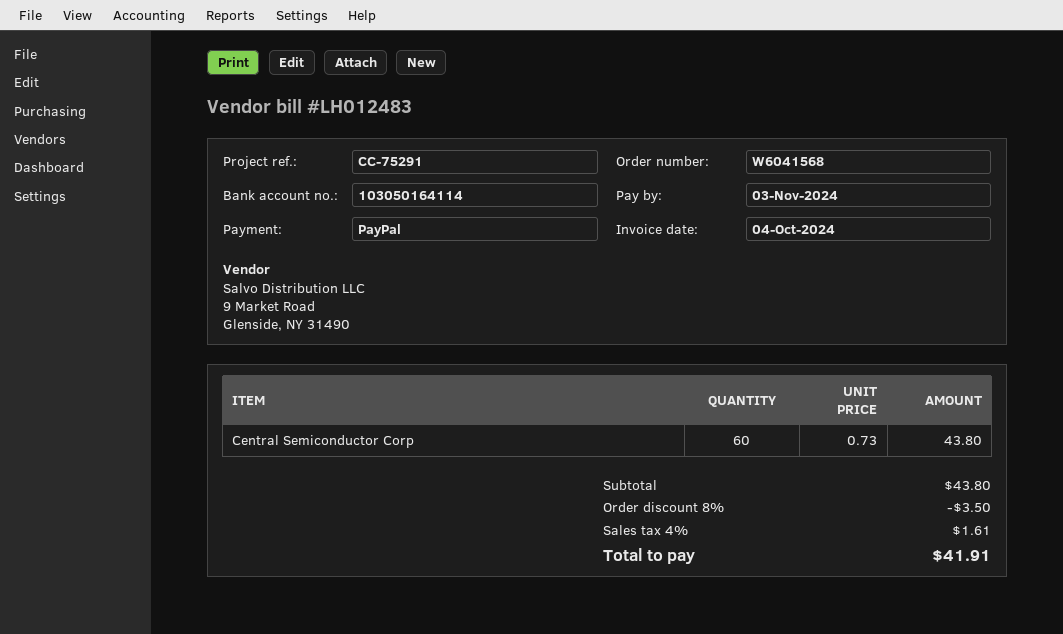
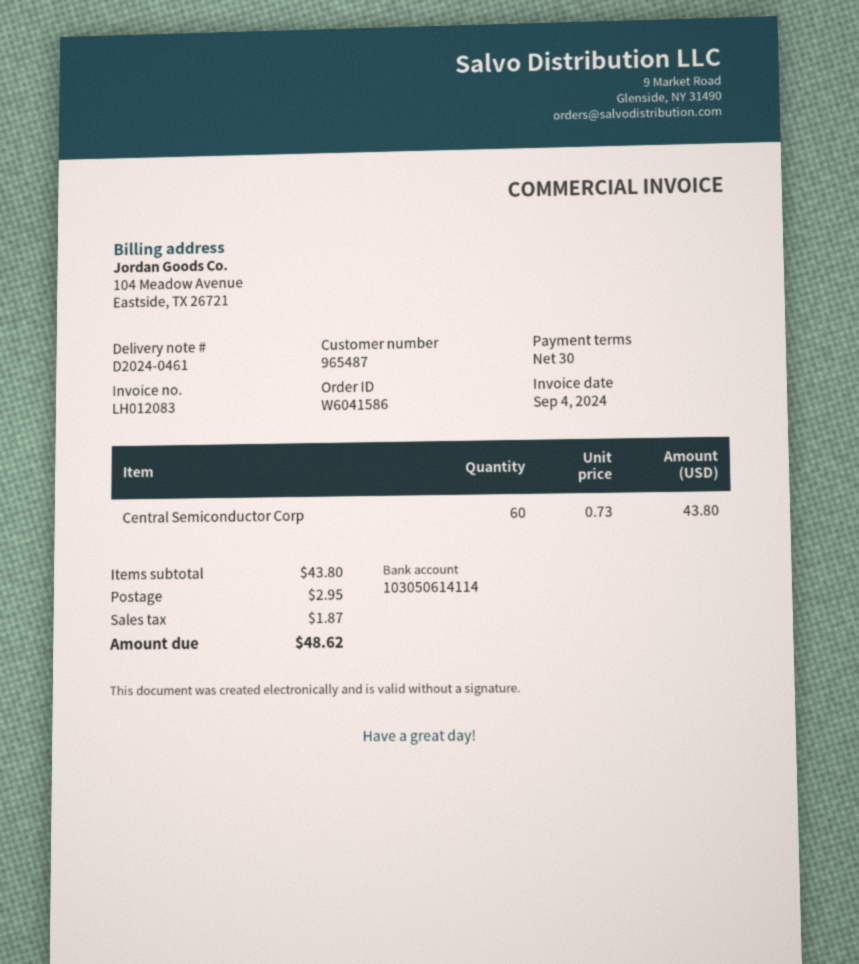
order number: W6041568 -> W6041586
invoice number: LH012483 -> LH012083
invoice date: 2024-10-04 -> 2024-09-04
bank account: 103050164114 -> 103050614114
discount: 8% = 3.50 -> none
shipping: none -> 2.95
tax: 1.61 -> 1.87
total: 41.91 -> 48.62

